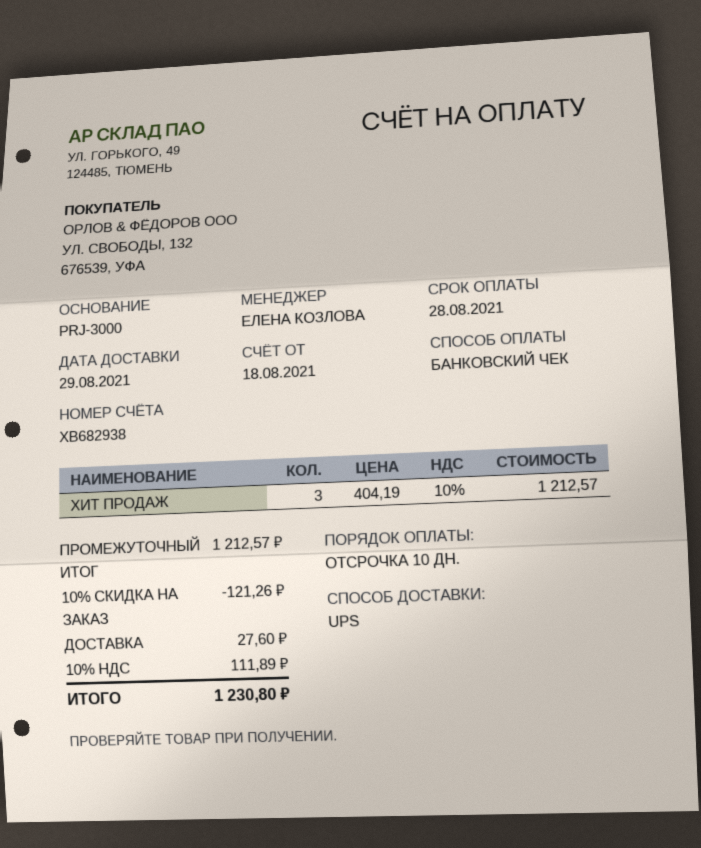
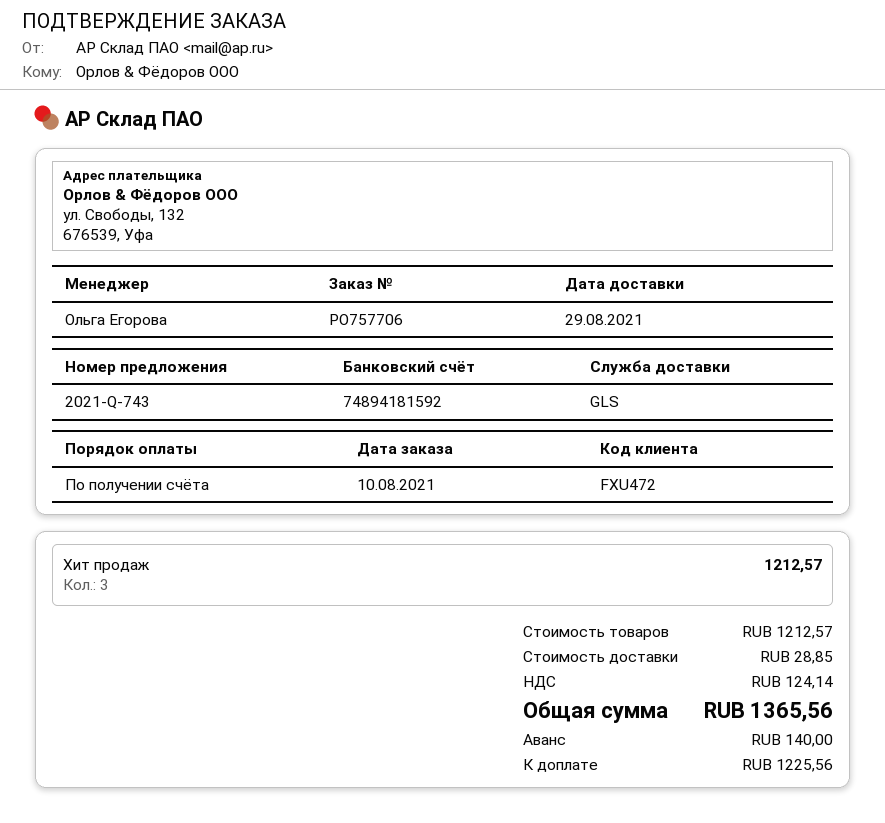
payment terms: 10 days -> on receipt
sales rep: ЕЛЕНА КОЗЛОВА -> Ольга Егорова
shipping method: UPS -> GLS
discount: 10% = 121.26 -> none
shipping: 27.60 -> 28.85
tax: 111.89 -> 124.14
total: 1230.80 -> 1365.56

